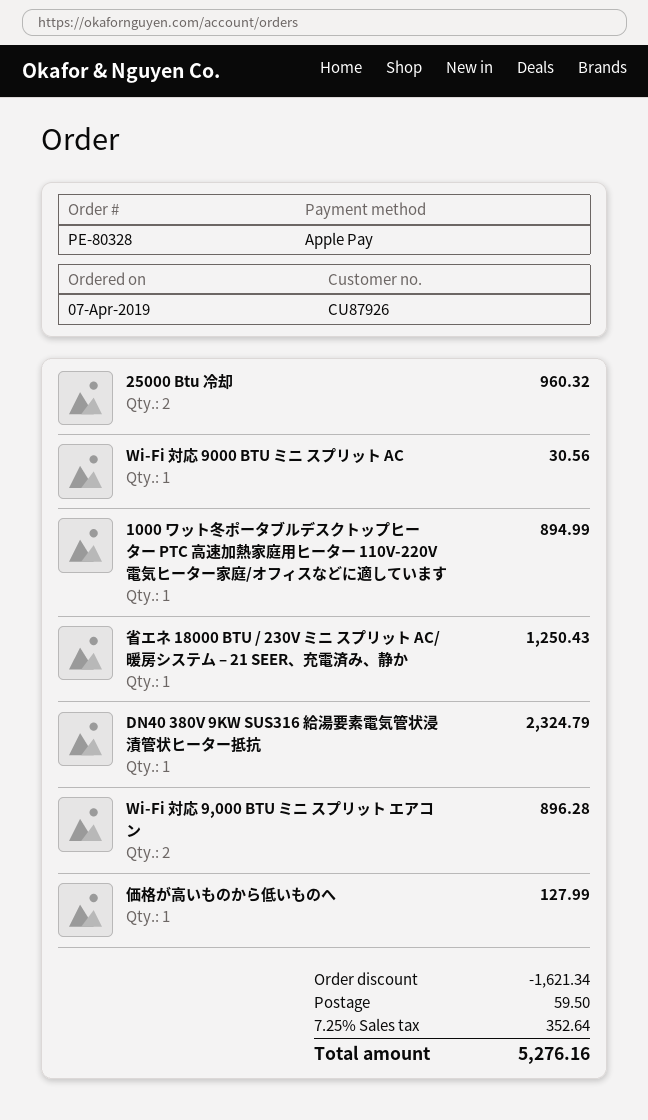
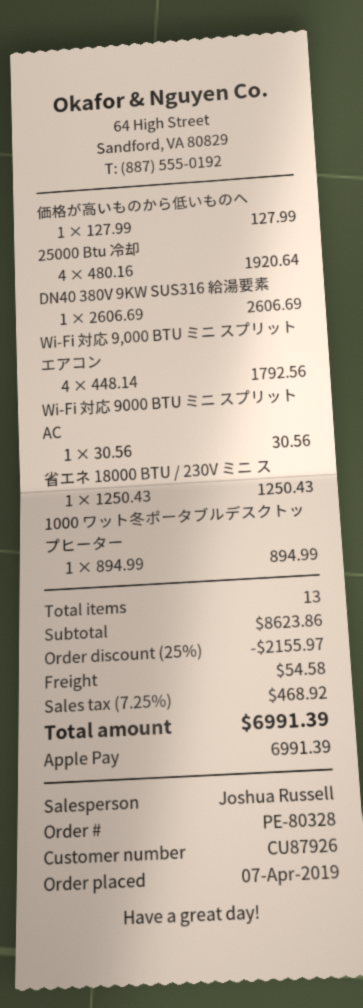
25000 Btu 冷却: 2 for 960.32 -> 4 for 1920.64
DN40 380V 9KW SUS316 給湯要素電気管状浸漬管状ヒーター抵抗: 1 for 2324.79 -> 1 for 2606.69
Wi-Fi 対応 9,000 BTU ミニ スプリット エアコン: 2 for 896.28 -> 4 for 1792.56
discount: 1621.34 -> 2155.97
shipping: 59.50 -> 54.58
tax: 7.25% = 352.64 -> 7.25% = 468.92
total: 5276.16 -> 6991.39

